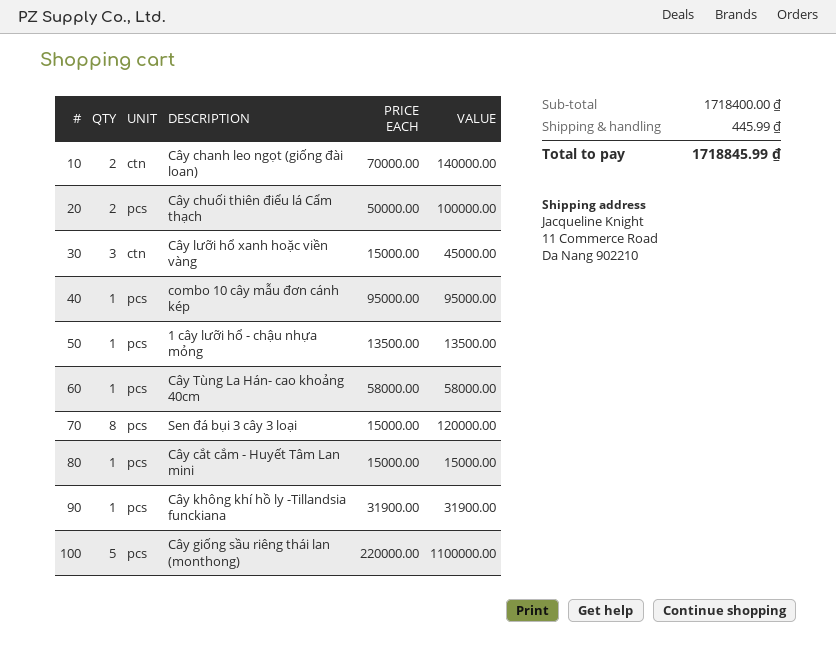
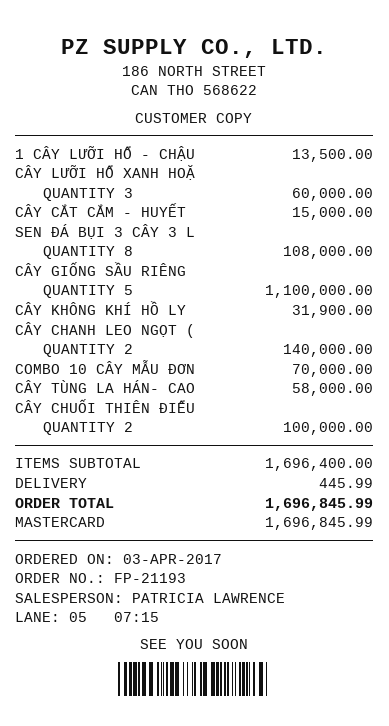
Cây lưỡi hổ xanh hoặc viền vàng: 3 for 45000.00 -> 3 for 60000.00
combo 10 cây mẫu đơn cánh kép: 1 for 95000.00 -> 1 for 70000.00
Sen đá bụi 3 cây 3 loại: 8 for 120000.00 -> 8 for 108000.00
subtotal: 1718400.00 -> 1696400.00
total: 1718845.99 -> 1696845.99

